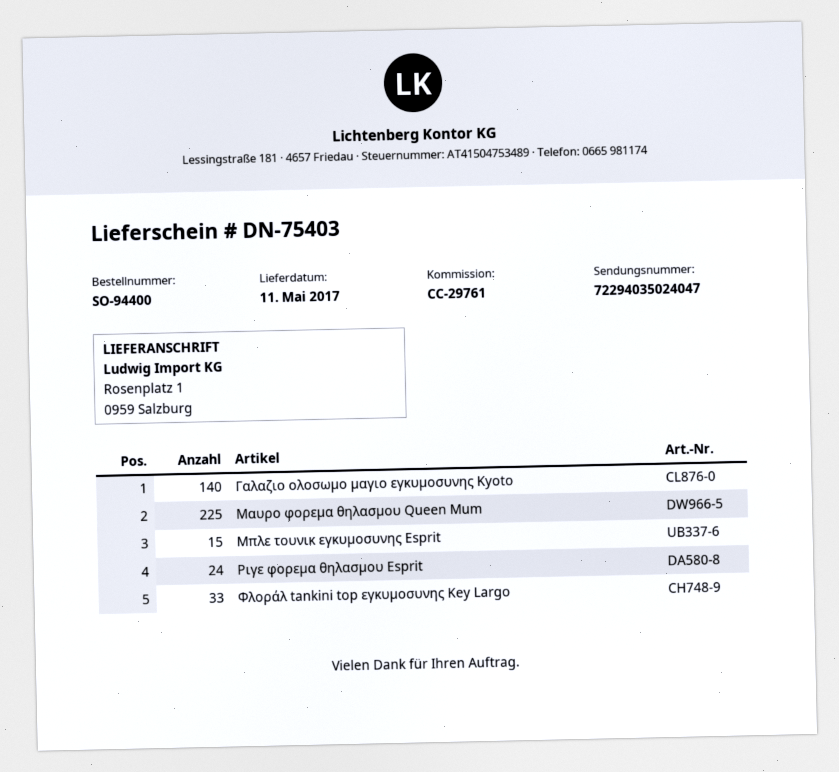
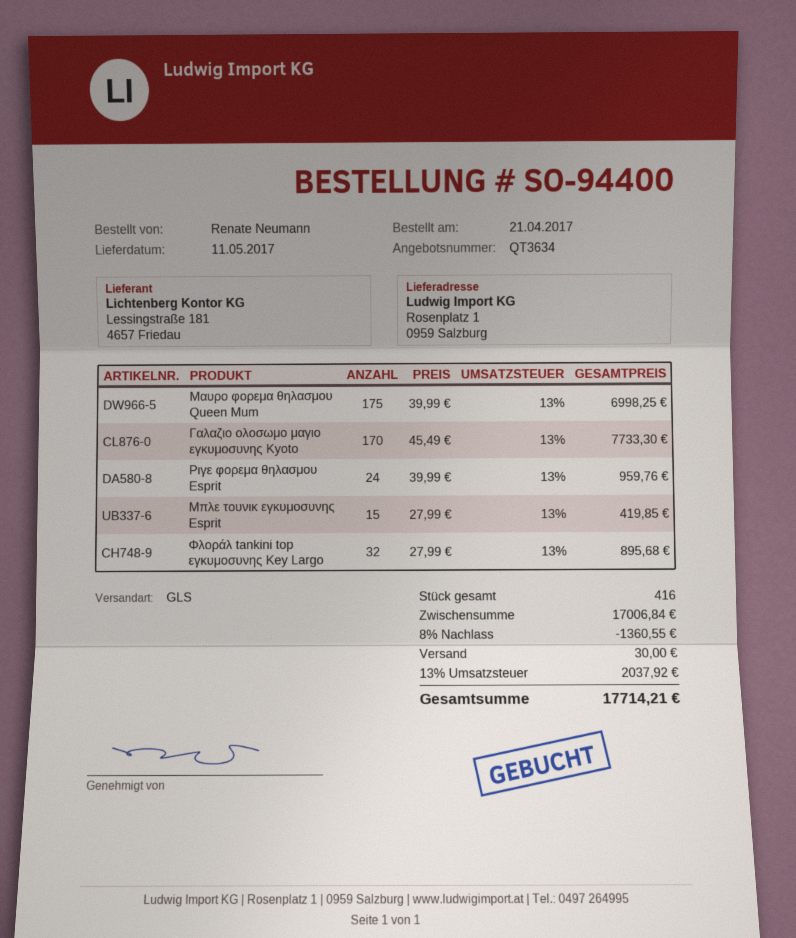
Γαλαζιο ολοσωμο μαγιο εγκυμοσυνης Kyoto: 140 -> 170
Μαυρο φορεμα θηλασμου Queen Mum: 225 -> 175
Φλοράλ tankini top εγκυμοσυνης Key Largo: 33 -> 32

